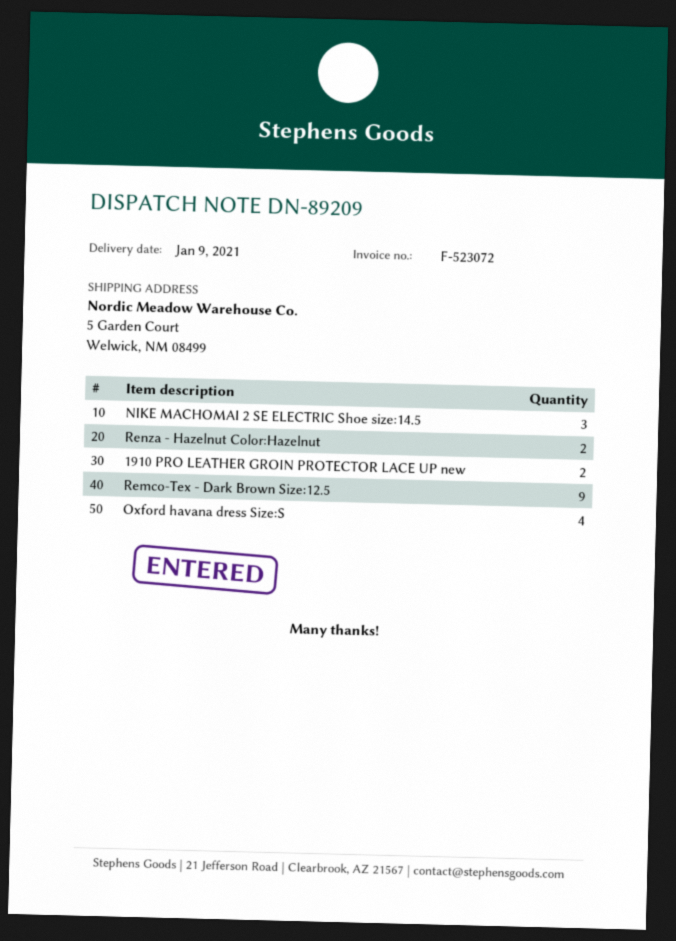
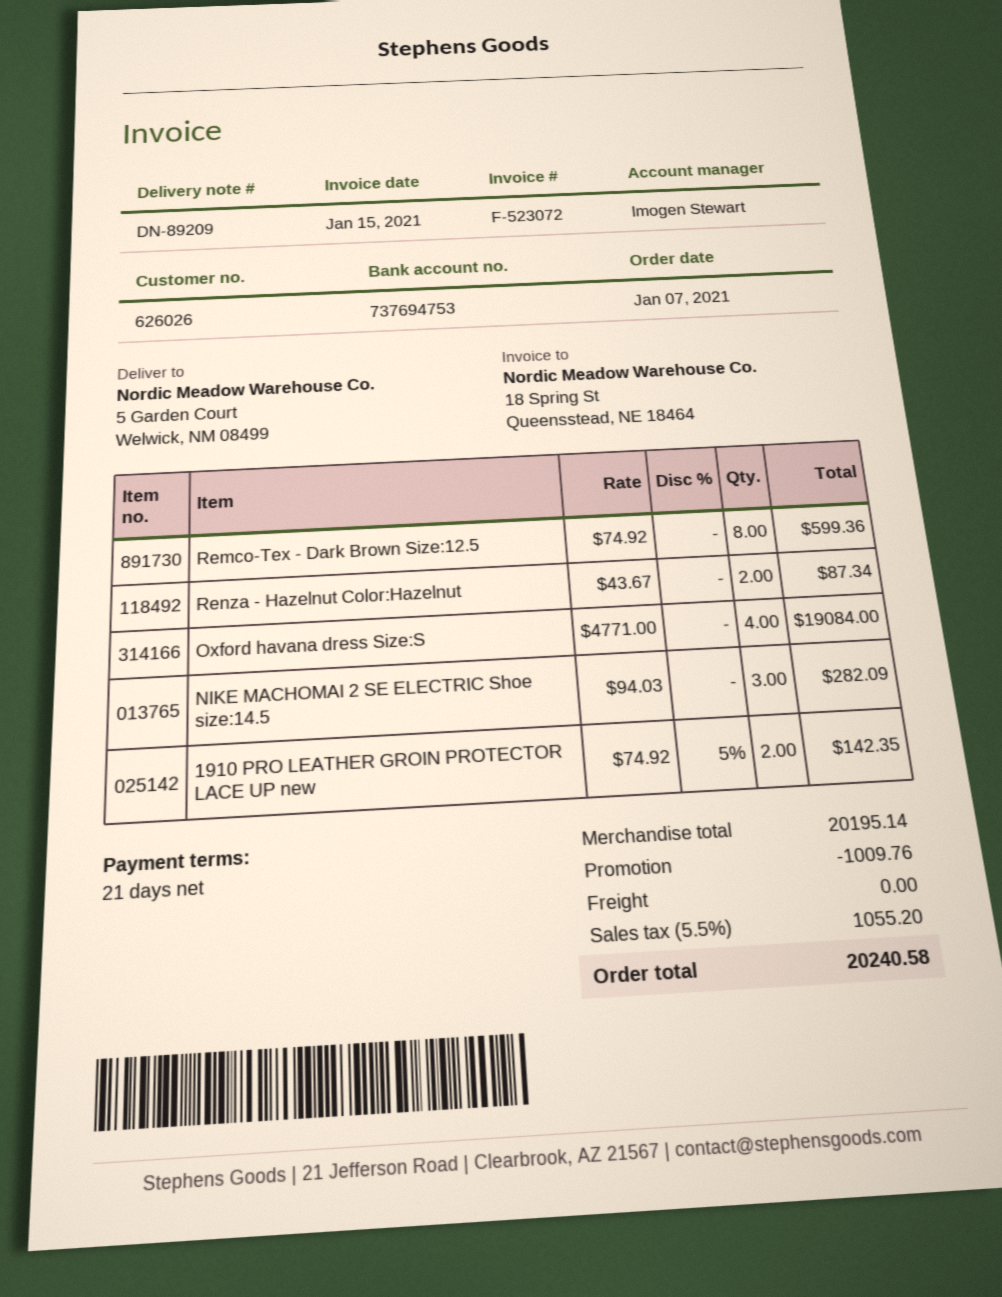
Remco-Tex - Dark Brown Size:12.5: 9 -> 8

